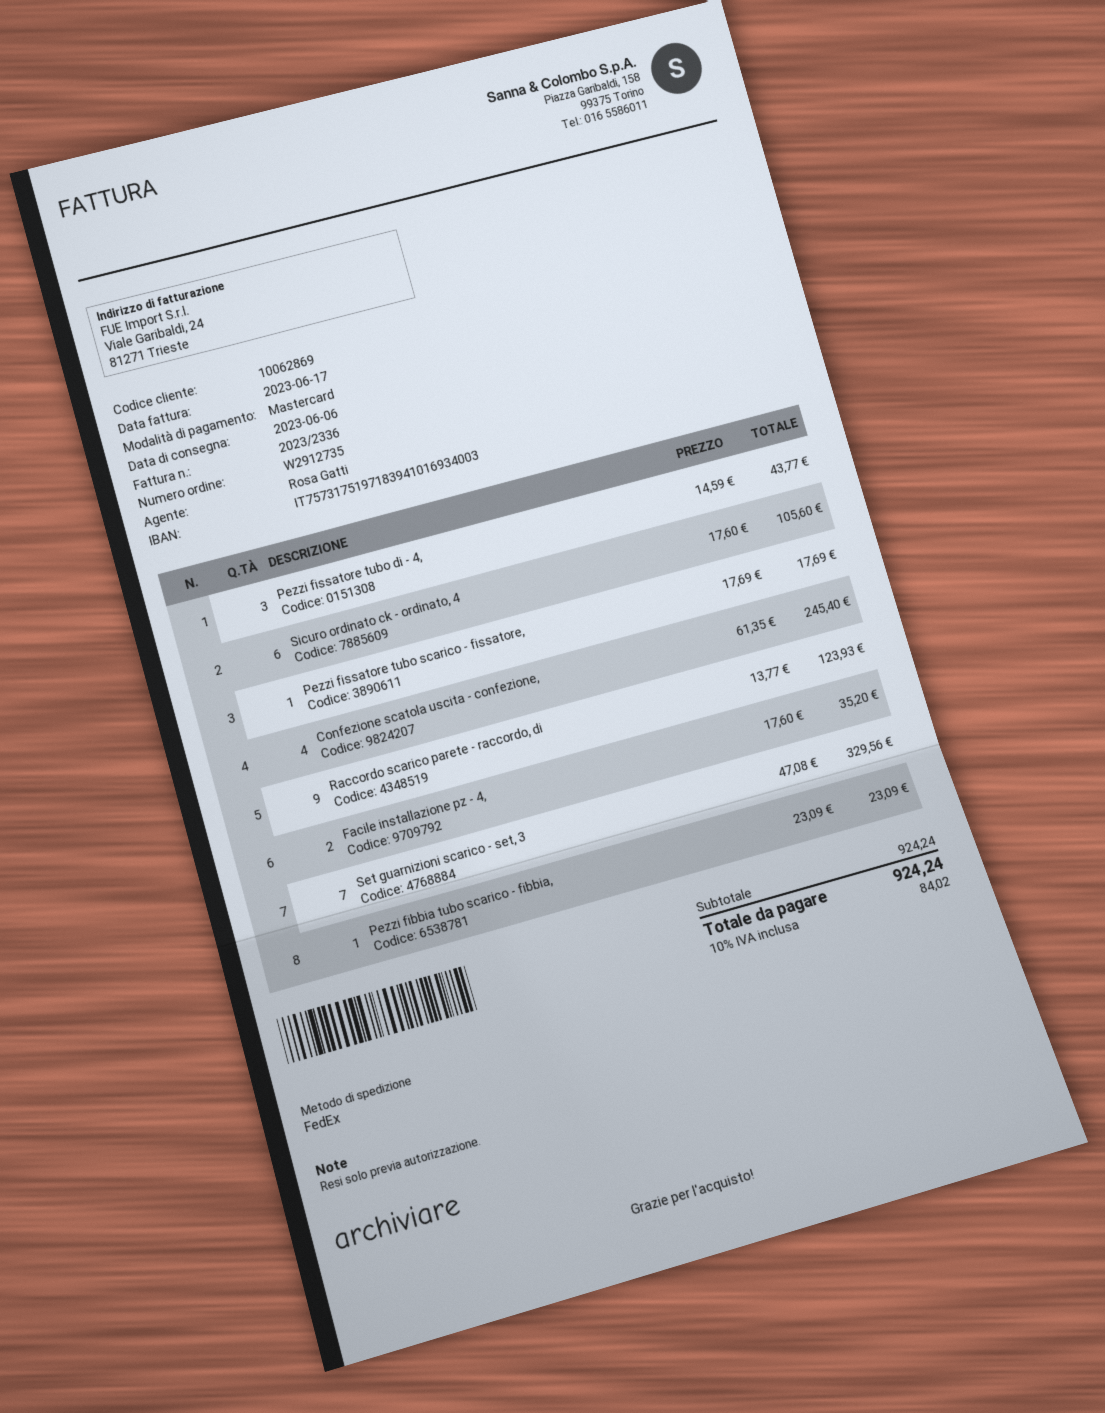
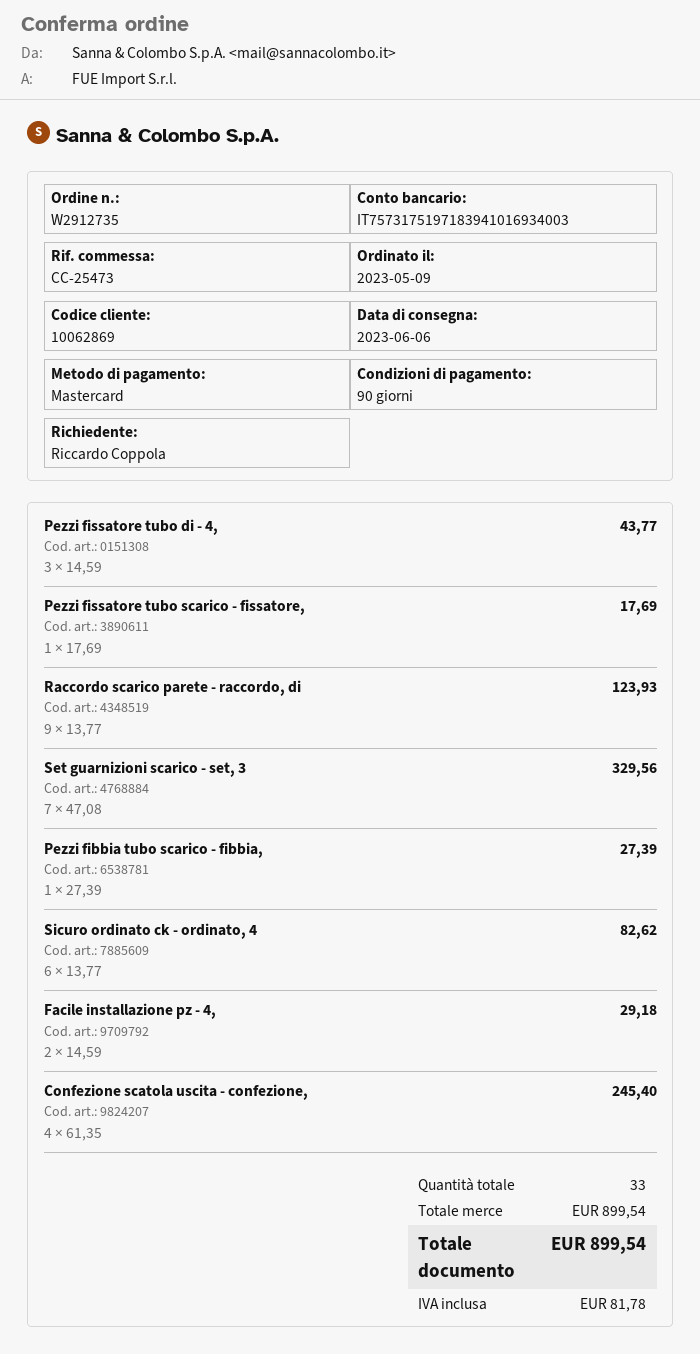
Sicuro ordinato ck - ordinato, 4: 6 x 17.60 = 105.60 -> 6 x 13.77 = 82.62
Facile installazione pz - 4,: 2 x 17.60 = 35.20 -> 2 x 14.59 = 29.18
Pezzi fibbia tubo scarico - fibbia,: 1 x 23.09 = 23.09 -> 1 x 27.39 = 27.39
subtotal: 924.24 -> 899.54
tax: 84.02 -> 81.78
total: 924.24 -> 899.54

